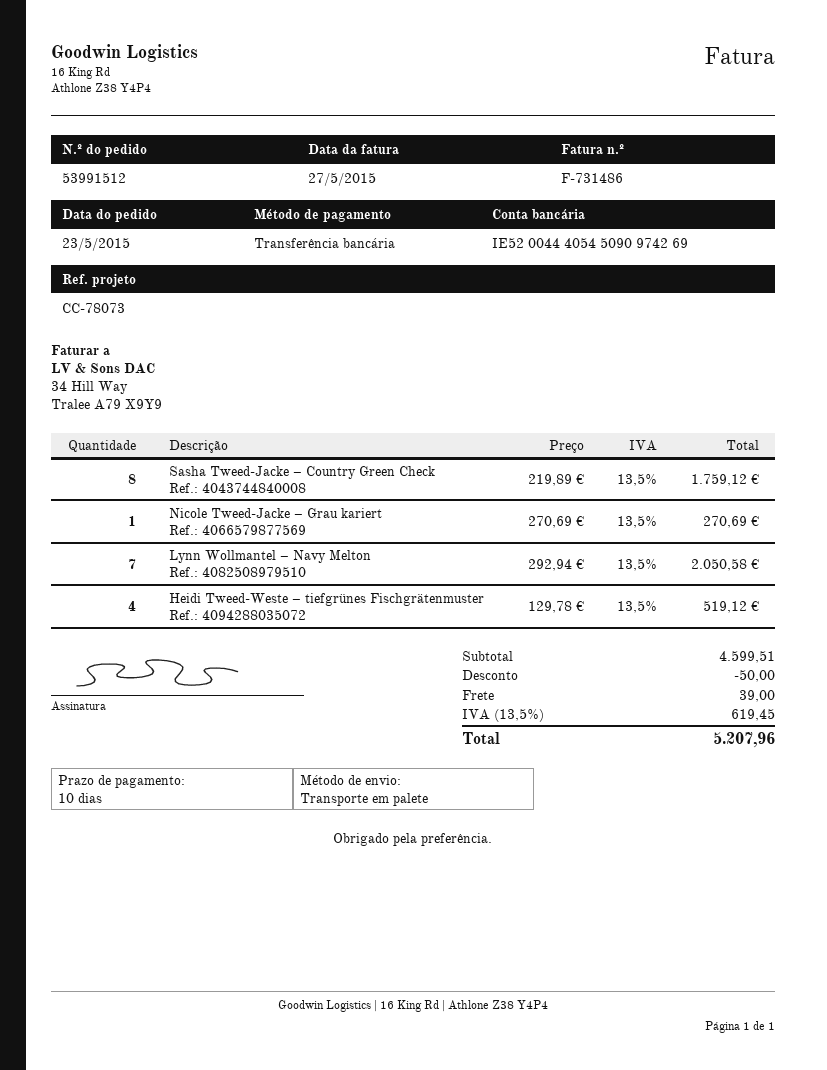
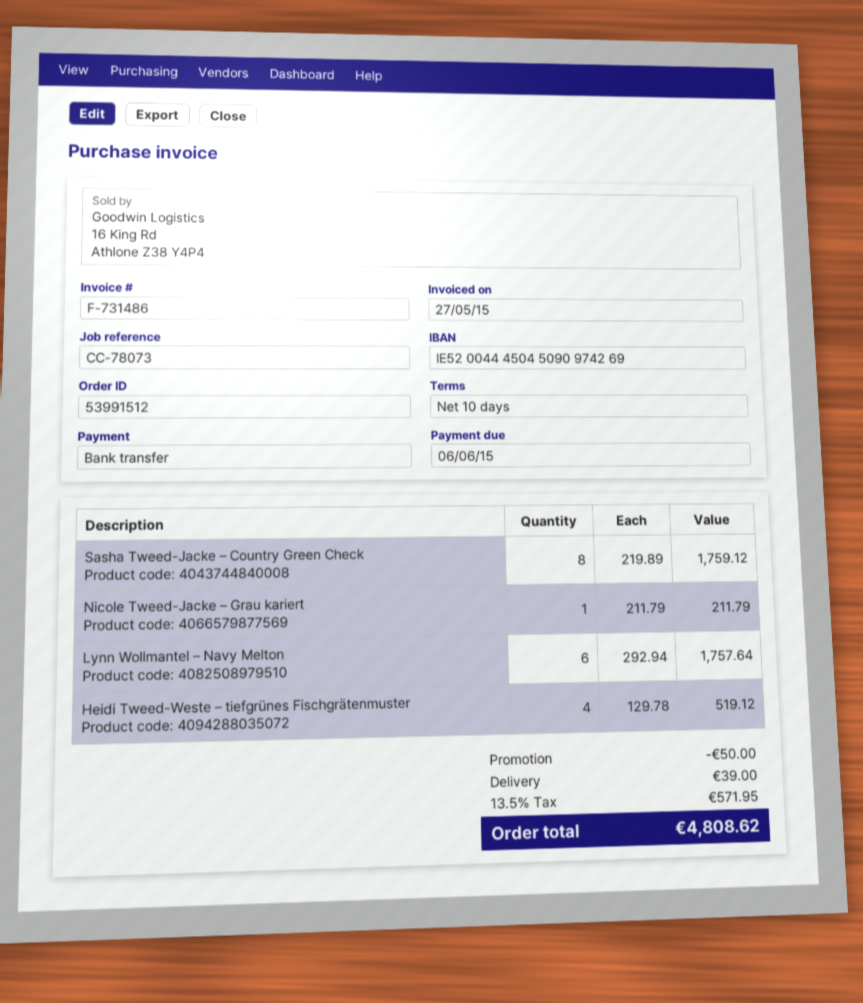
bank account: IE52004440545090974269 -> IE52004445045090974269
Nicole Tweed-Jacke – Grau kariert: 1 x 270.69 = 270.69 -> 1 x 211.79 = 211.79
Lynn Wollmantel – Navy Melton: 7 x 292.94 = 2050.58 -> 6 x 292.94 = 1757.64
tax: 13.5% = 619.45 -> 13.5% = 571.95
total: 5207.96 -> 4808.62

